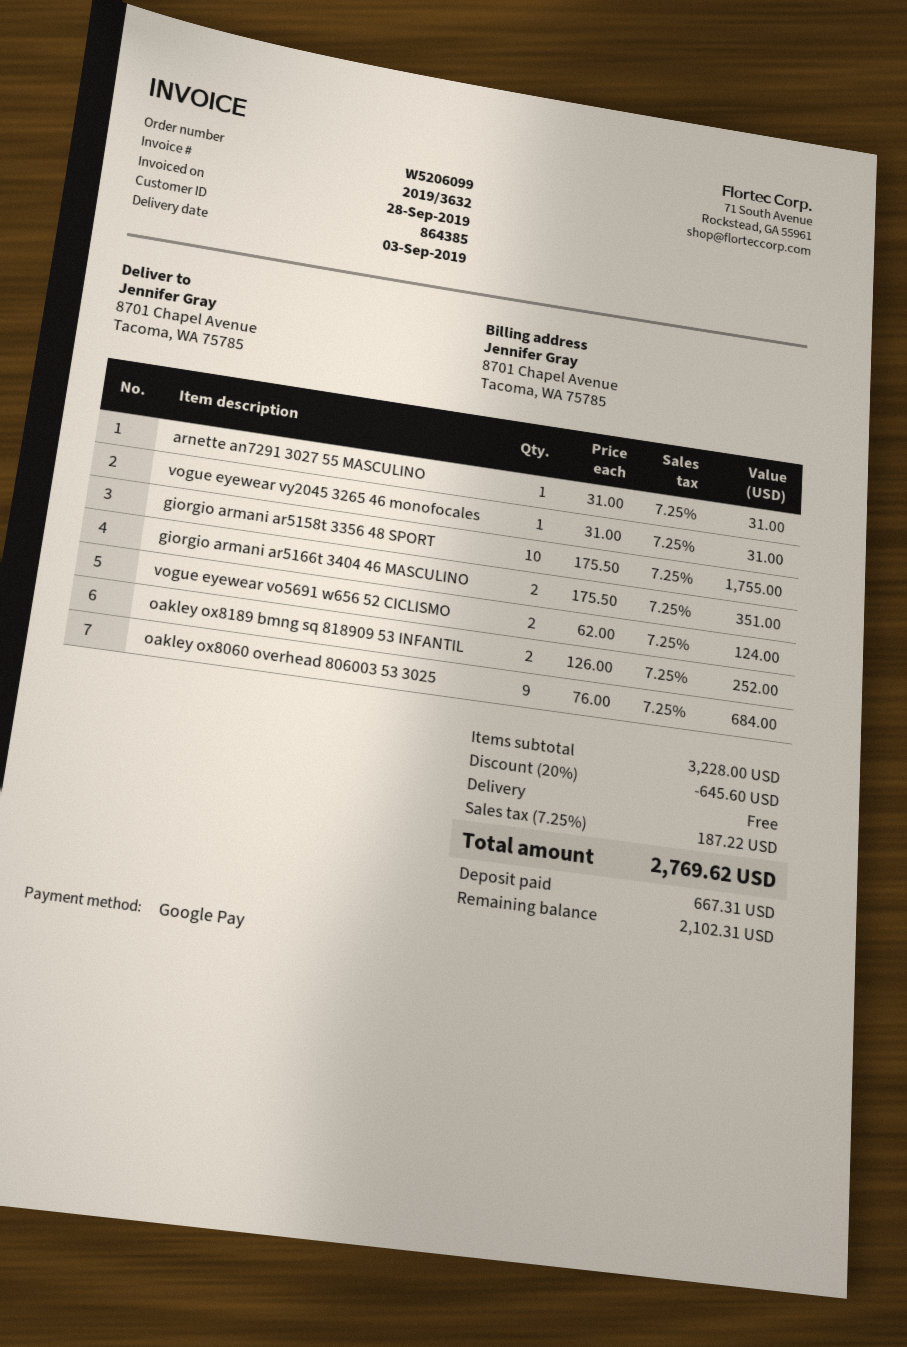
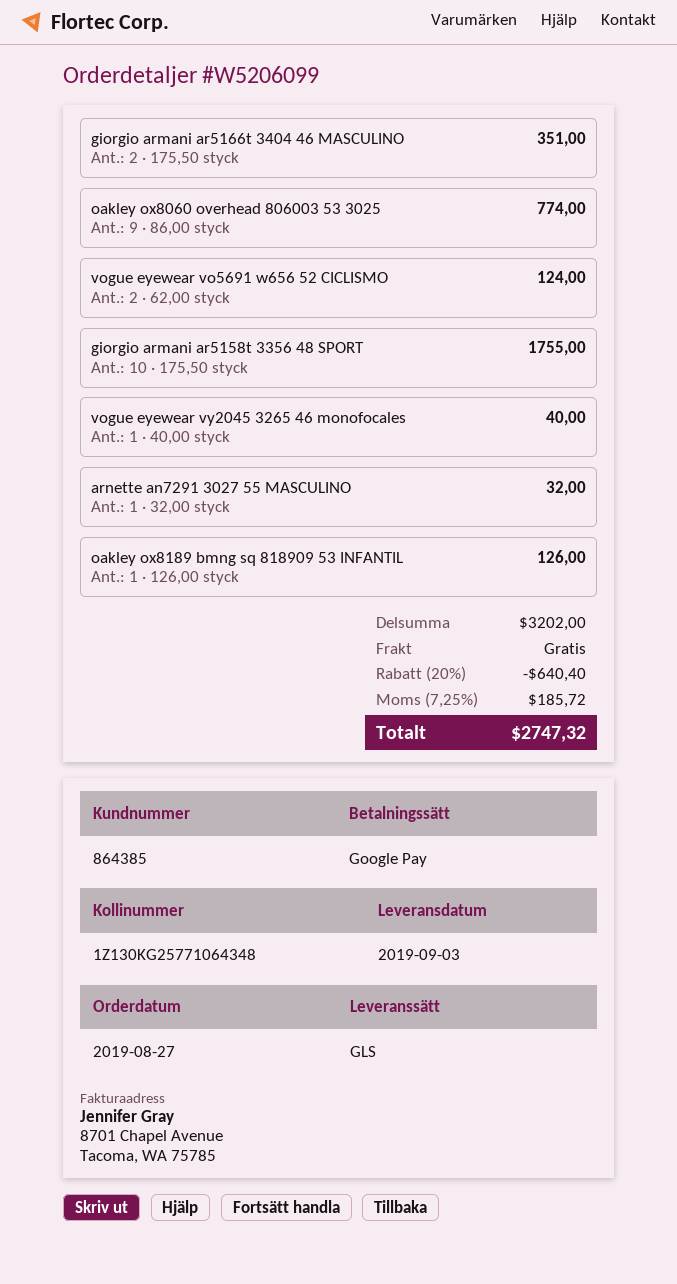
arnette an7291 3027 55 MASCULINO: 1 x 31.00 = 31.00 -> 1 x 32.00 = 32.00
vogue eyewear vy2045 3265 46 monofocales: 1 x 31.00 = 31.00 -> 1 x 40.00 = 40.00
oakley ox8189 bmng sq 818909 53 INFANTIL: 2 x 126.00 = 252.00 -> 1 x 126.00 = 126.00
oakley ox8060 overhead 806003 53 3025: 9 x 76.00 = 684.00 -> 9 x 86.00 = 774.00
subtotal: 3228.00 -> 3202.00
discount: 20% = 645.60 -> 20% = 640.40
tax: 7.25% = 187.22 -> 7.25% = 185.72
total: 2769.62 -> 2747.32

